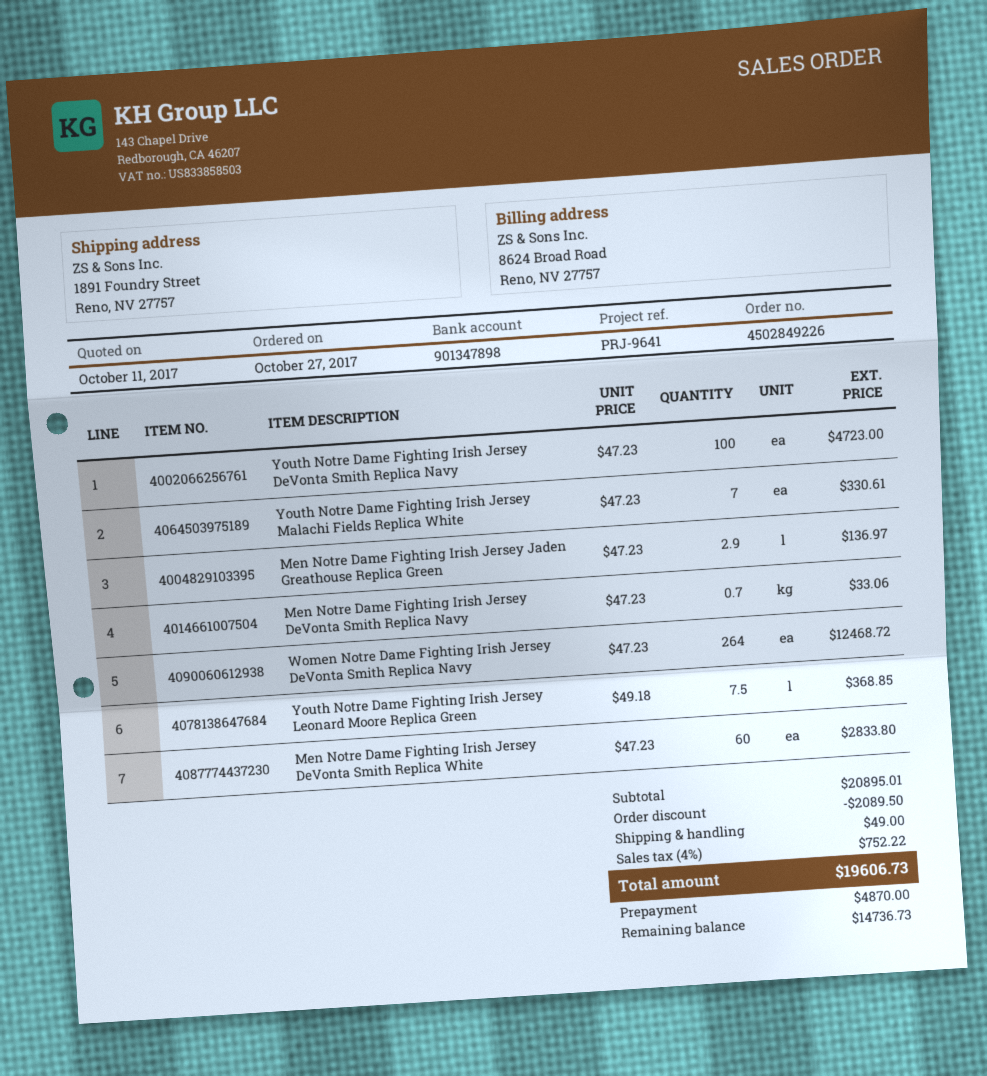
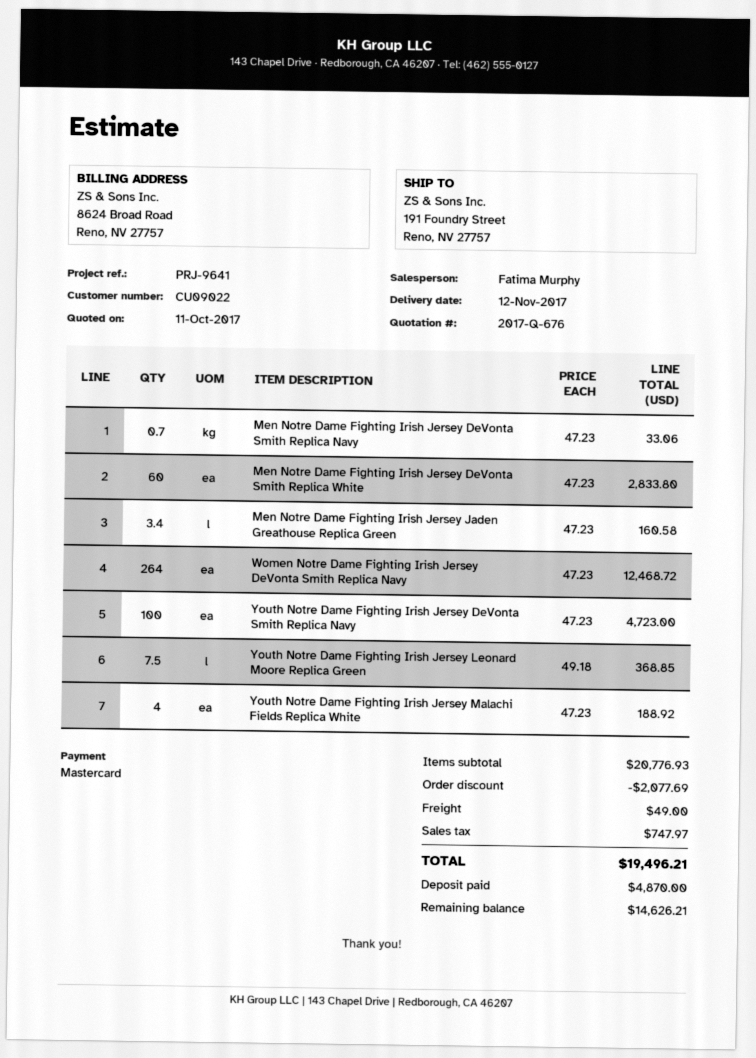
ship to: 1891 Foundry Street, Reno, NV 27757 -> 191 Foundry Street, Reno, NV 27757
Youth Notre Dame Fighting Irish Jersey Malachi Fields Replica White: 7 x 47.23 = 330.61 -> 4 x 47.23 = 188.92
Men Notre Dame Fighting Irish Jersey Jaden Greathouse Replica Green: 2.9 x 47.23 = 136.97 -> 3.4 x 47.23 = 160.58
subtotal: 20895.01 -> 20776.93
discount: 2089.50 -> 2077.69
tax: 752.22 -> 747.97
total: 19606.73 -> 19496.21
balance: 14736.73 -> 14626.21

